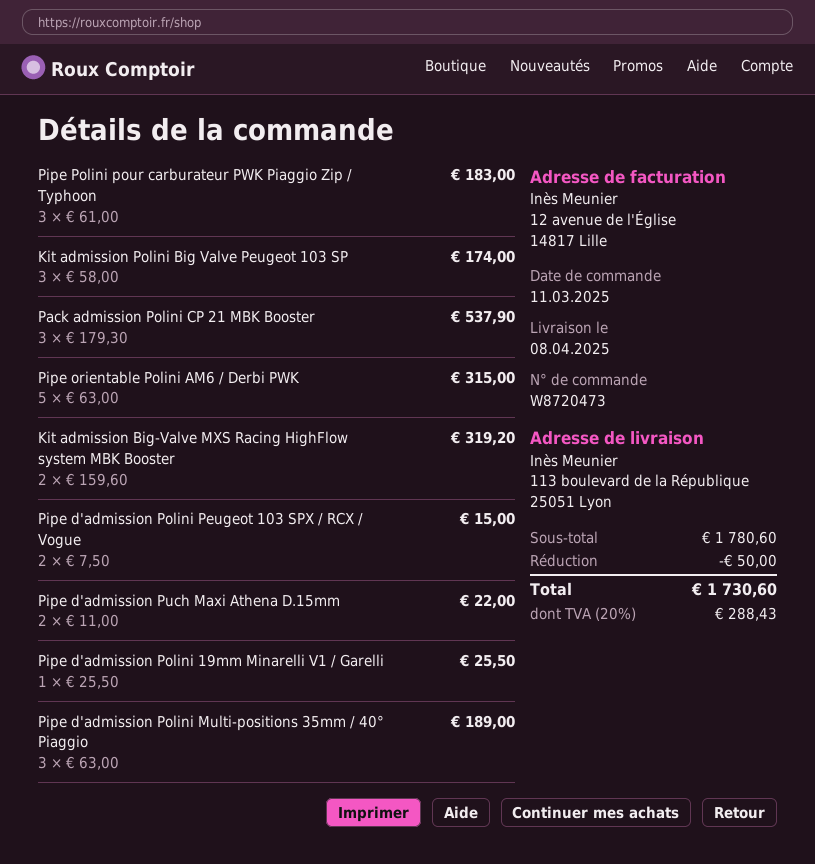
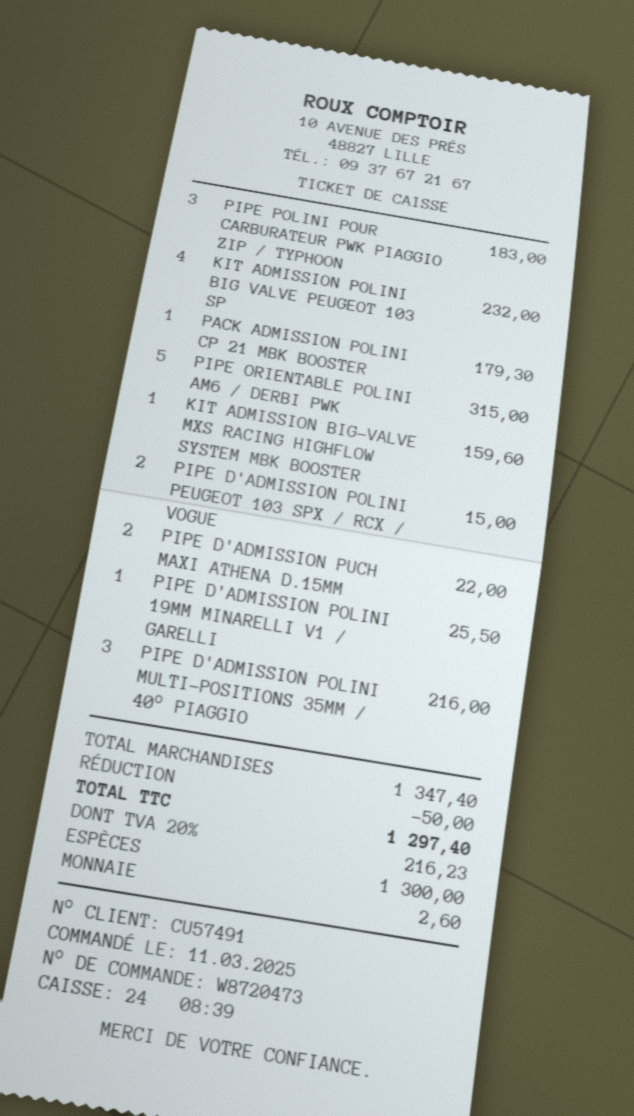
Kit admission Polini Big Valve Peugeot 103 SP: 3 for 174.00 -> 4 for 232.00
Pack admission Polini CP 21 MBK Booster: 3 for 537.90 -> 1 for 179.30
Kit admission Big-Valve MXS Racing HighFlow system MBK Booster: 2 for 319.20 -> 1 for 159.60
Pipe d'admission Polini Multi-positions 35mm / 40° Piaggio: 3 for 189.00 -> 3 for 216.00
subtotal: 1780.60 -> 1347.40
tax: 20% = 288.43 -> 20% = 216.23
total: 1730.60 -> 1297.40

